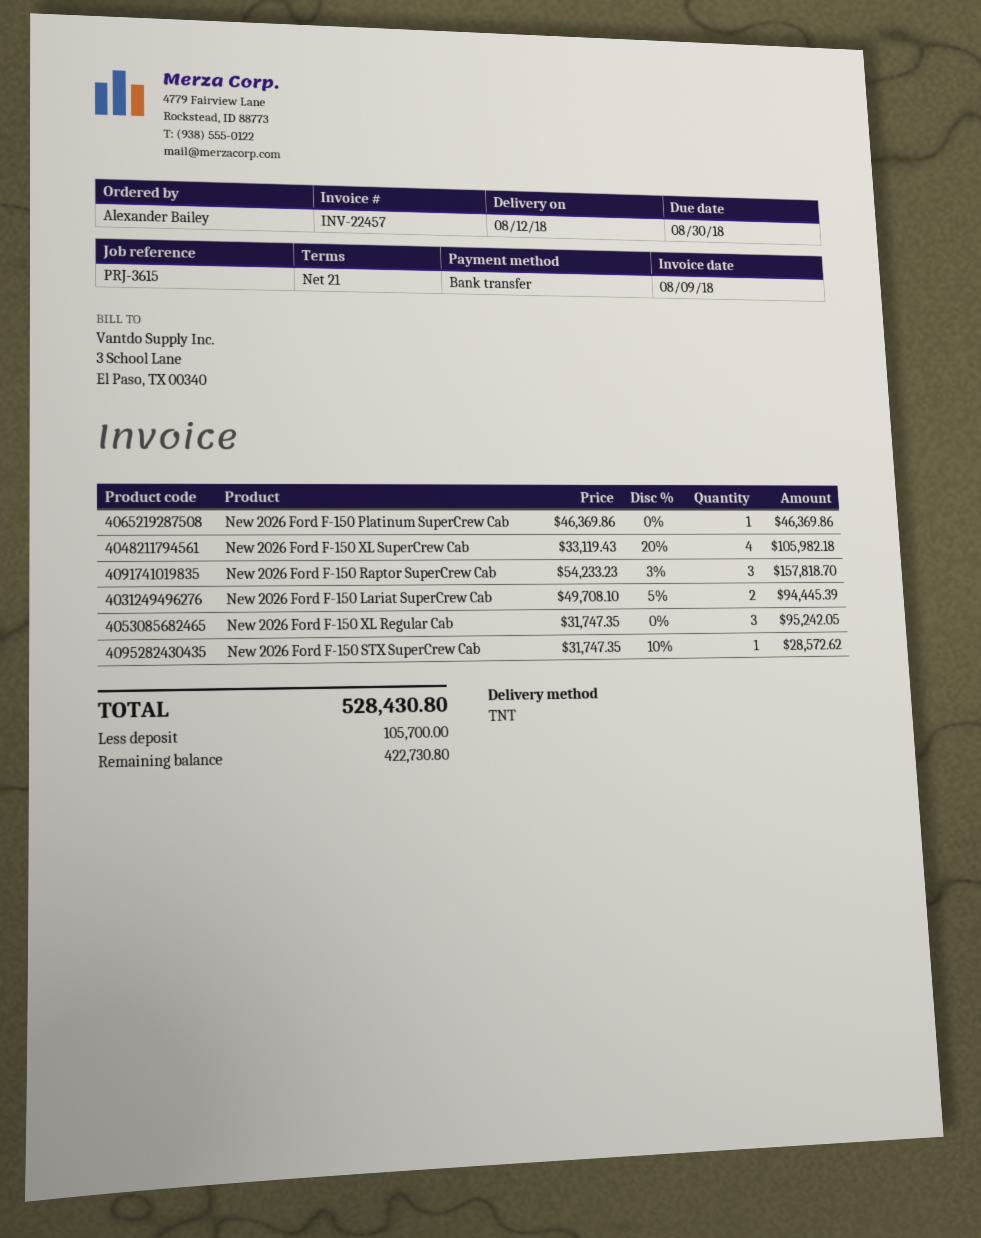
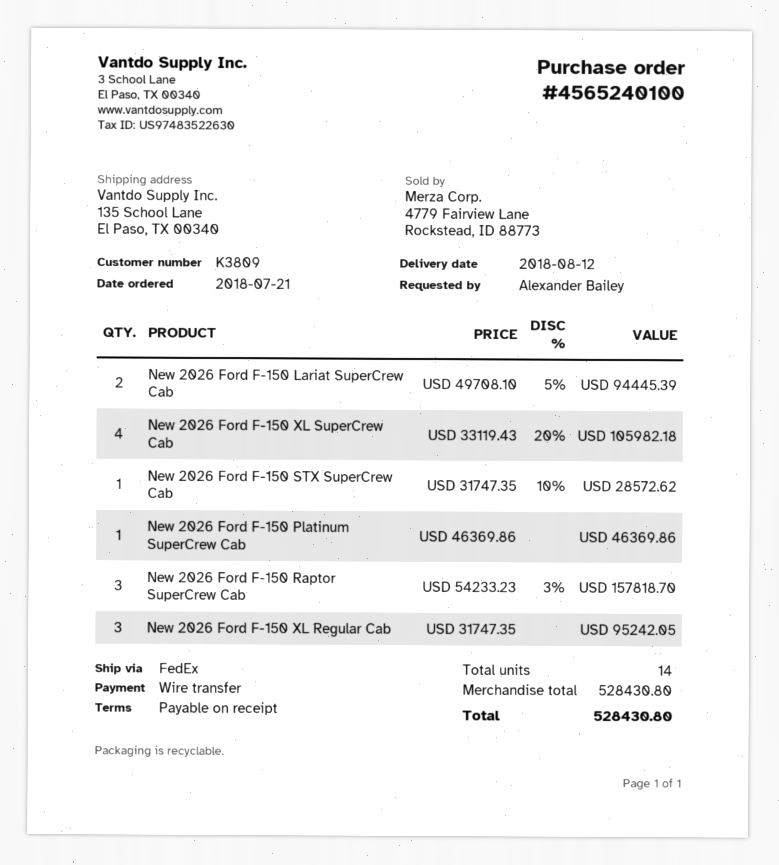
payment terms: 21 days -> on receipt
shipping method: TNT -> FedEx

